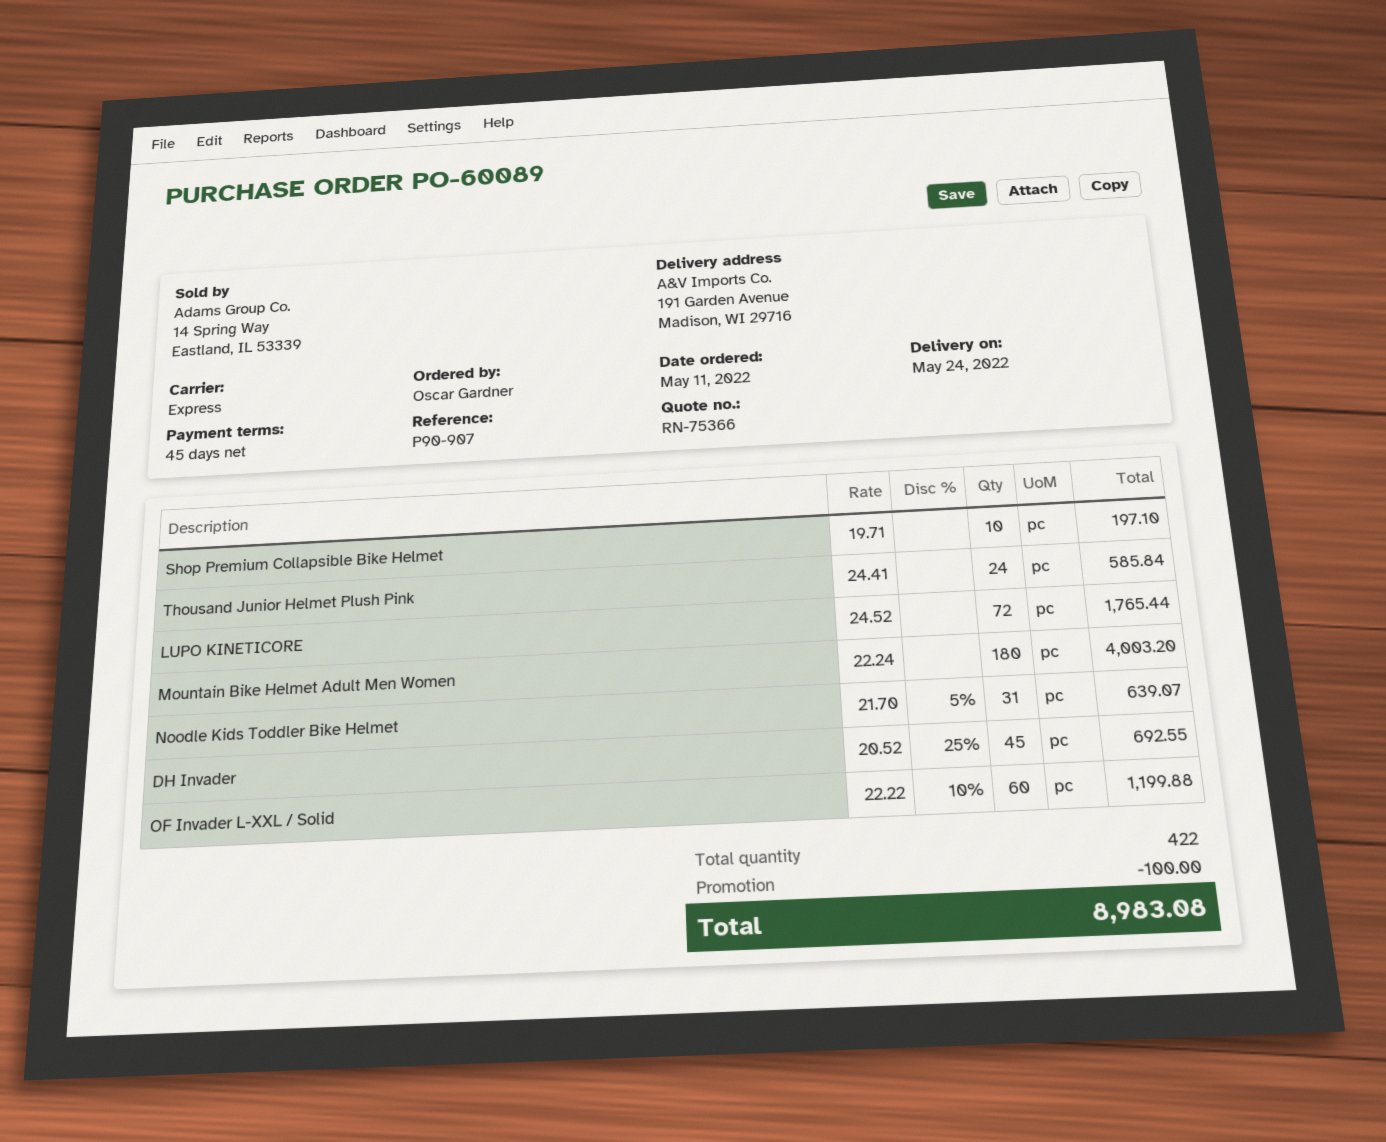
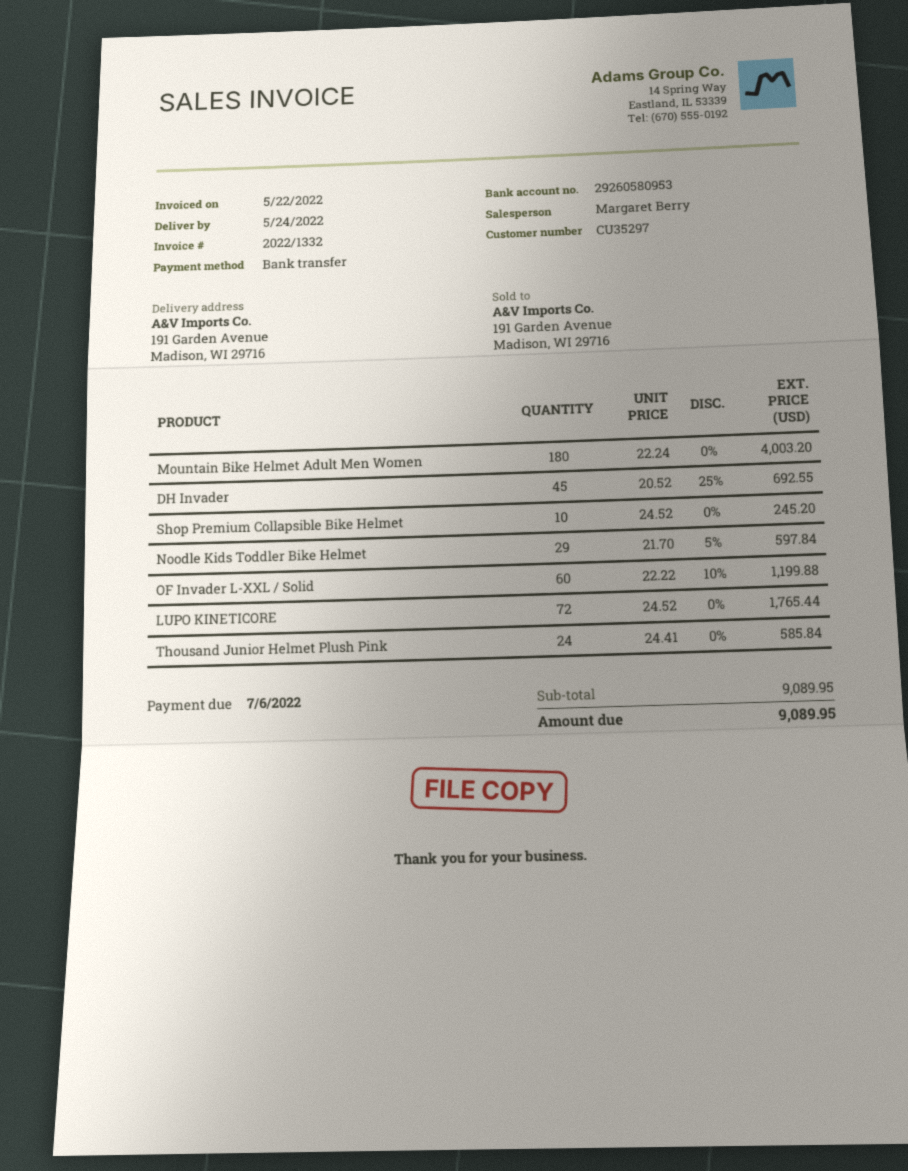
Shop Premium Collapsible Bike Helmet: 10 x 19.71 = 197.10 -> 10 x 24.52 = 245.20
Noodle Kids Toddler Bike Helmet: 31 x 21.70 - 5% = 639.07 -> 29 x 21.70 - 5% = 597.84
discount: 100.00 -> none
total: 8983.08 -> 9089.95

